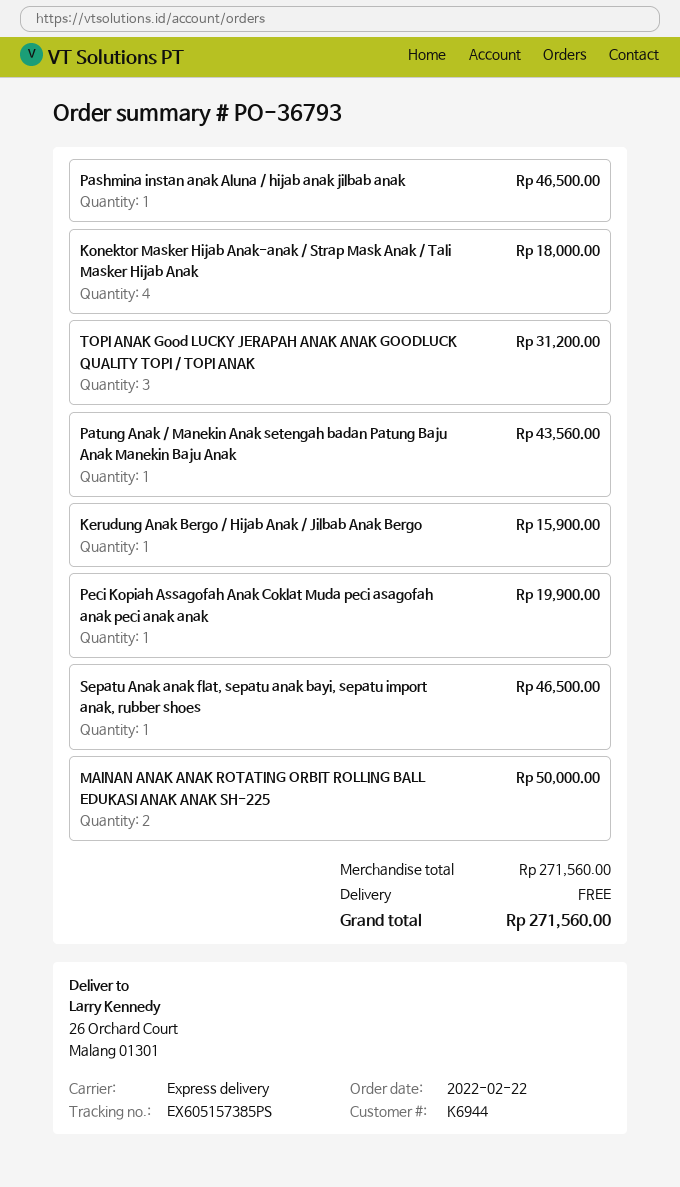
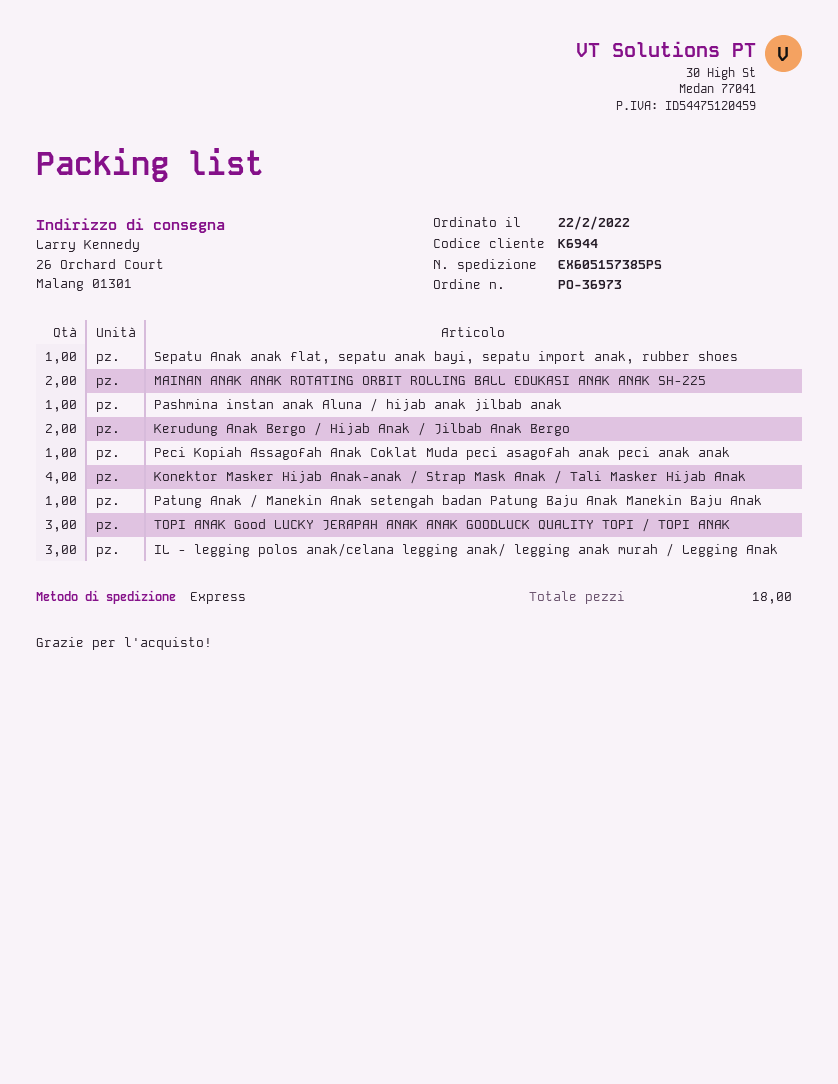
order number: PO-36793 -> PO-36973
Kerudung Anak Bergo / Hijab Anak / Jilbab Anak Bergo: 1 -> 2
IL - legging polos anak/celana legging anak/ legging anak murah / Legging Anak: none -> 3

